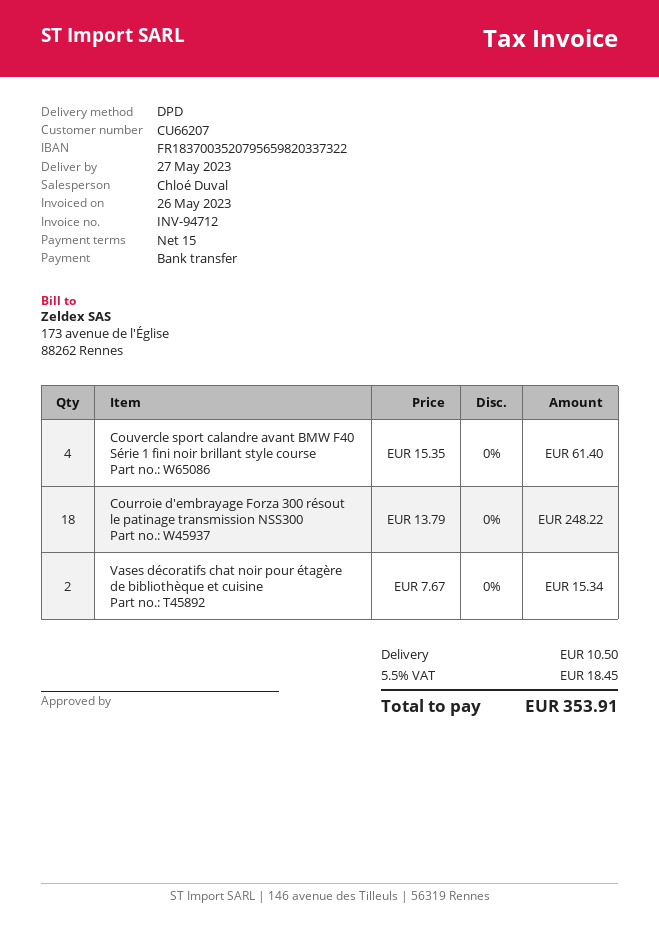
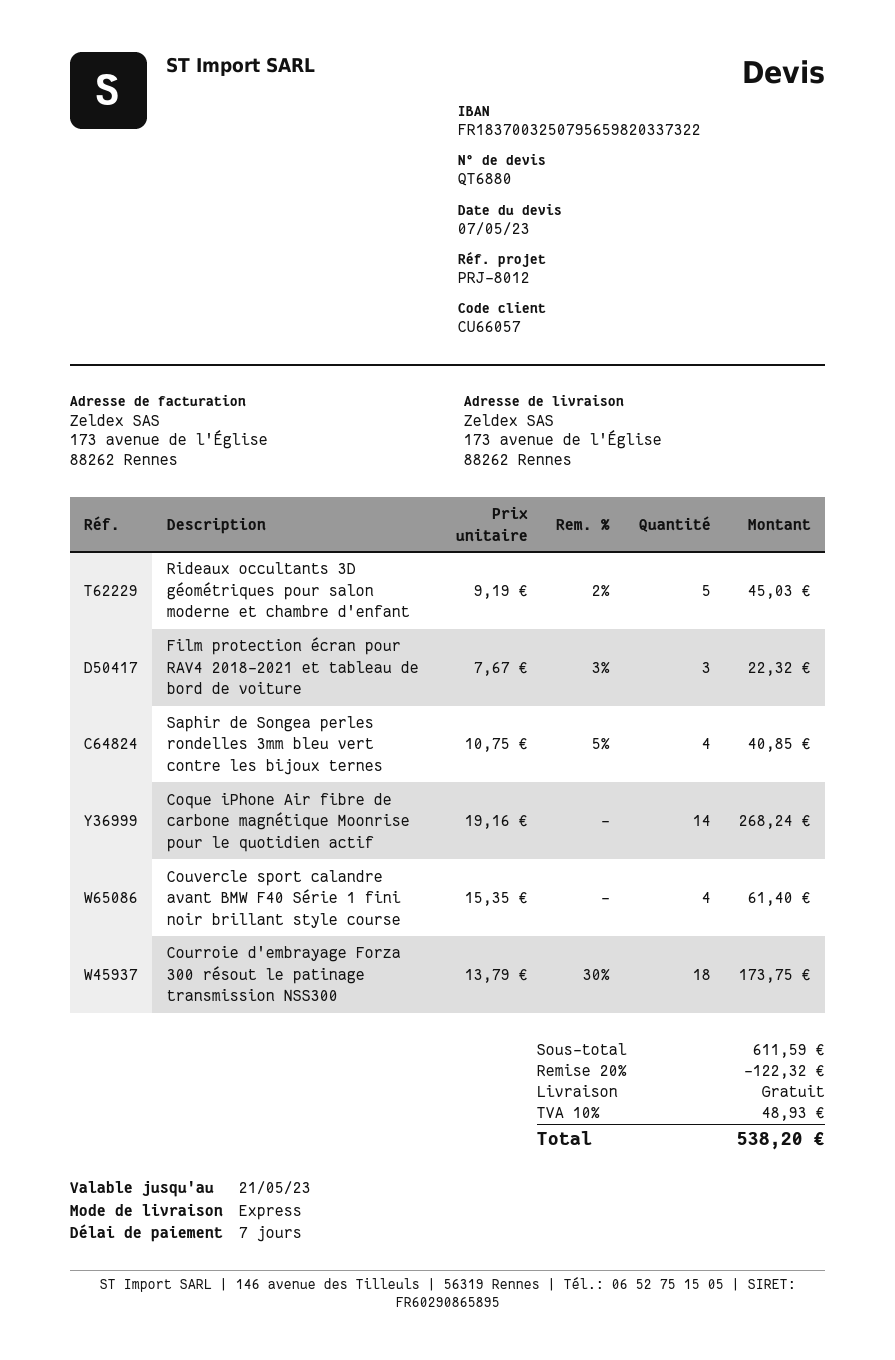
payment terms: 15 days -> 7 days
customer number: CU66207 -> CU66057
bank account: FR1837003520795659820337322 -> FR1837003250795659820337322
shipping method: DPD -> express
Courroie d'embrayage Forza 300 résout le patinage transmission NSS300: 18 x 13.79 = 248.22 -> 18 x 13.79 - 30% = 173.75
Vases décoratifs chat noir pour étagère de bibliothèque et cuisine: 2 x 7.67 = 15.34 -> none
Rideaux occultants 3D géométriques pour salon moderne et chambre d'enfant: none -> 5 x 9.19 - 2% = 45.03
Film protection écran pour RAV4 2018-2021 et tableau de bord de voiture: none -> 3 x 7.67 - 3% = 22.32
Saphir de Songea perles rondelles 3mm bleu vert contre les bijoux ternes: none -> 4 x 10.75 - 5% = 40.85
Coque iPhone Air fibre de carbone magnétique Moonrise pour le quotidien actif: none -> 14 x 19.16 = 268.24
discount: none -> 20% = 122.32
shipping: 10.50 -> 0.00
tax: 5.5% = 18.45 -> 10% = 48.93
total: 353.91 -> 538.20

